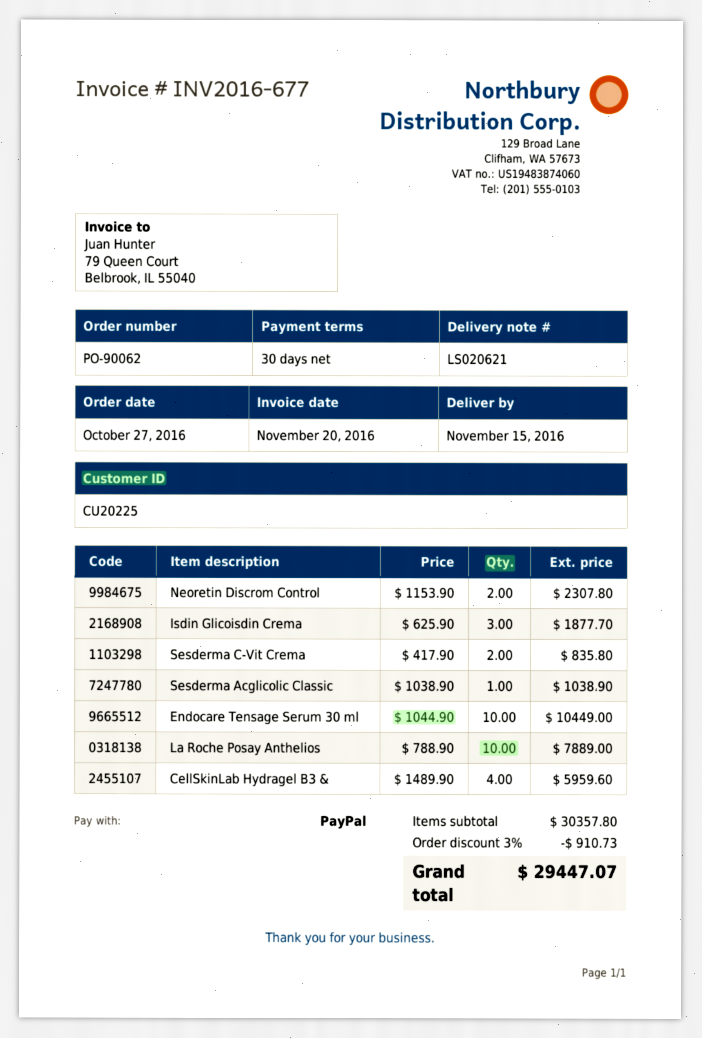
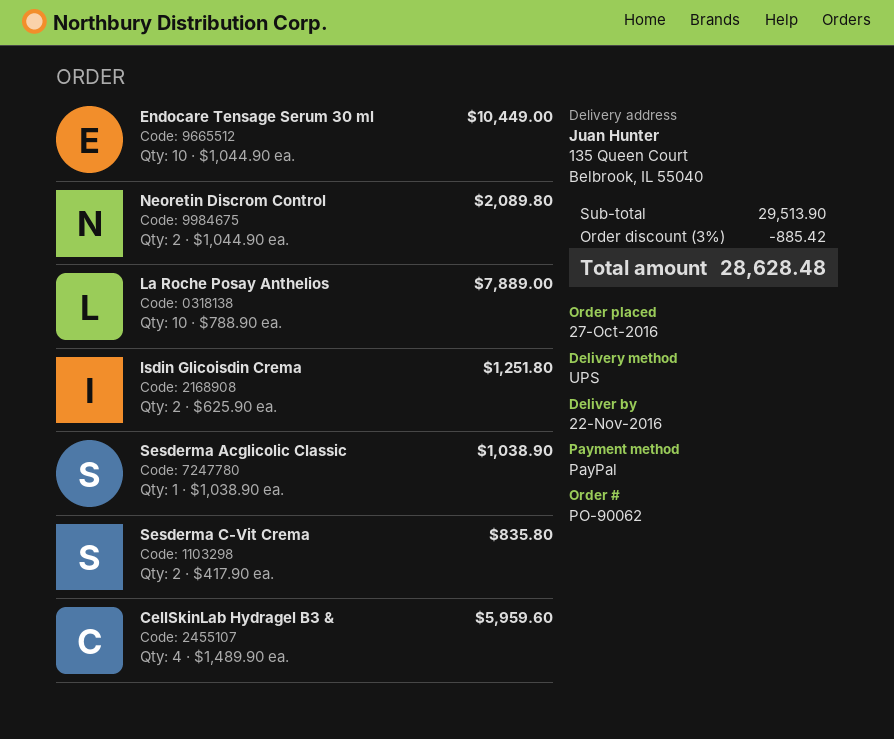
delivery date: 2016-11-15 -> 2016-11-22
Neoretin Discrom Control: 2 x 1153.90 = 2307.80 -> 2 x 1044.90 = 2089.80
Isdin Glicoisdin Crema: 3 x 625.90 = 1877.70 -> 2 x 625.90 = 1251.80
subtotal: 30357.80 -> 29513.90
discount: 3% = 910.73 -> 3% = 885.42
total: 29447.07 -> 28628.48

